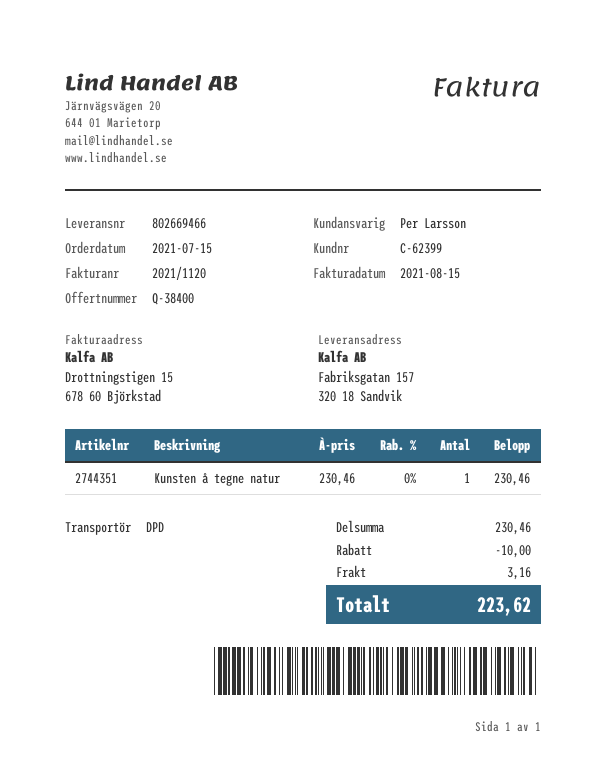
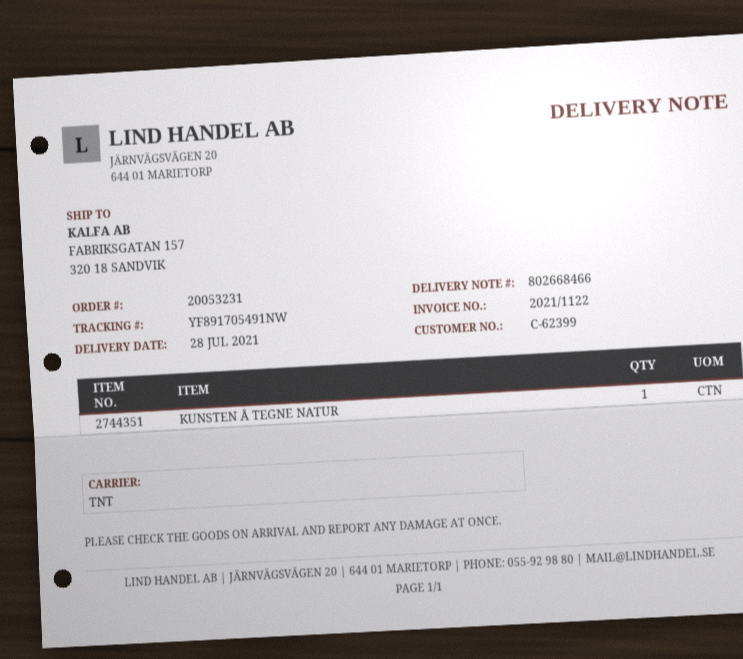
delivery note number: 802669466 -> 802668466
invoice number: 2021/1120 -> 2021/1122
shipping method: DPD -> TNT

